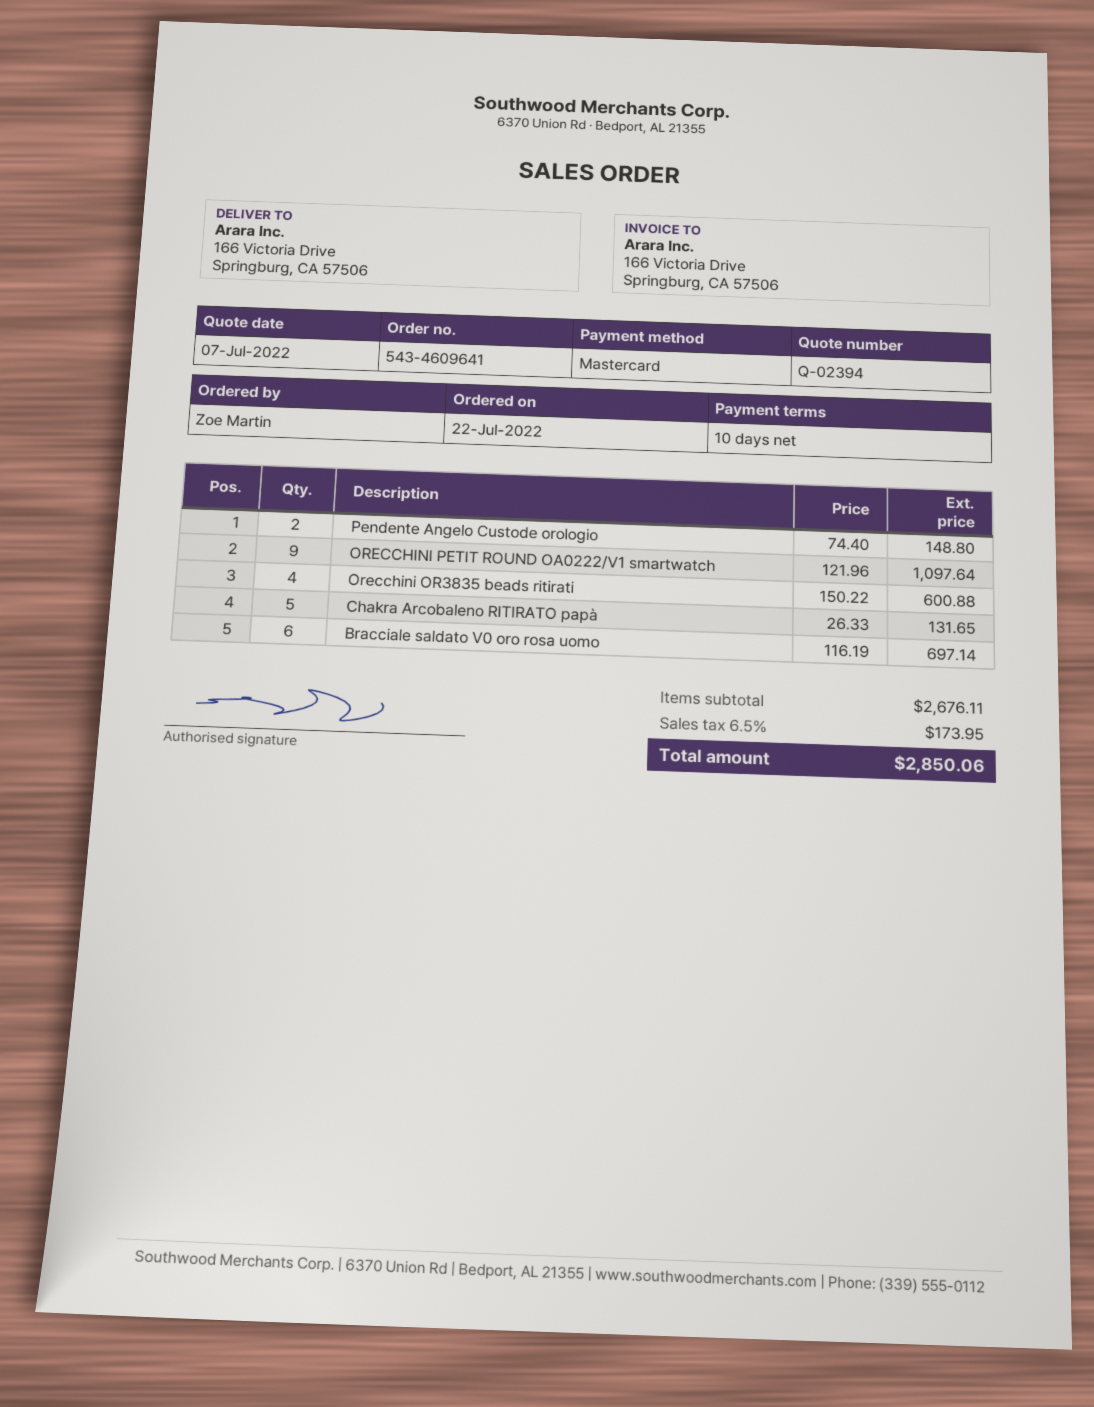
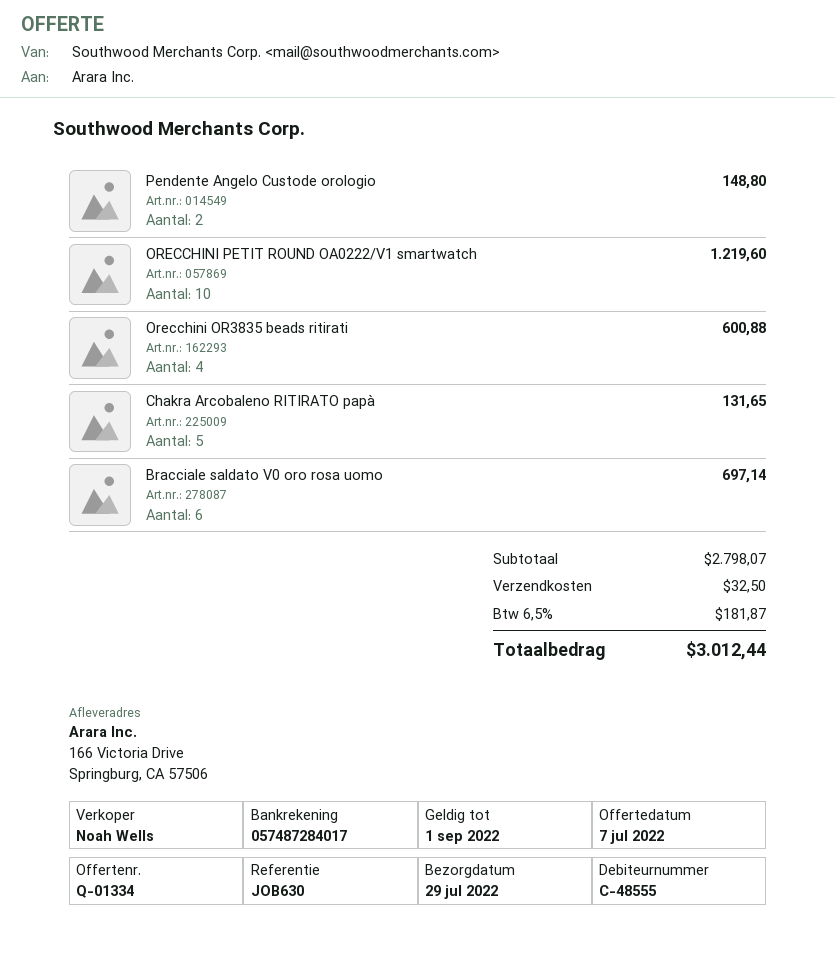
quote number: Q-02394 -> Q-01334
ORECCHINI PETIT ROUND OA0222/V1 smartwatch: 9 for 1097.64 -> 10 for 1219.60
subtotal: 2676.11 -> 2798.07
shipping: none -> 32.50
tax: 6.5% = 173.95 -> 6.5% = 181.87
total: 2850.06 -> 3012.44

